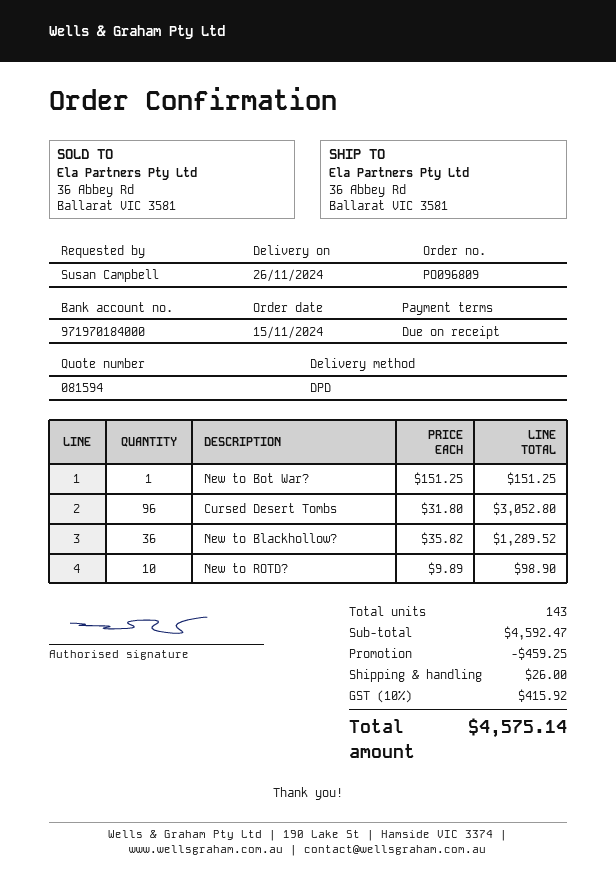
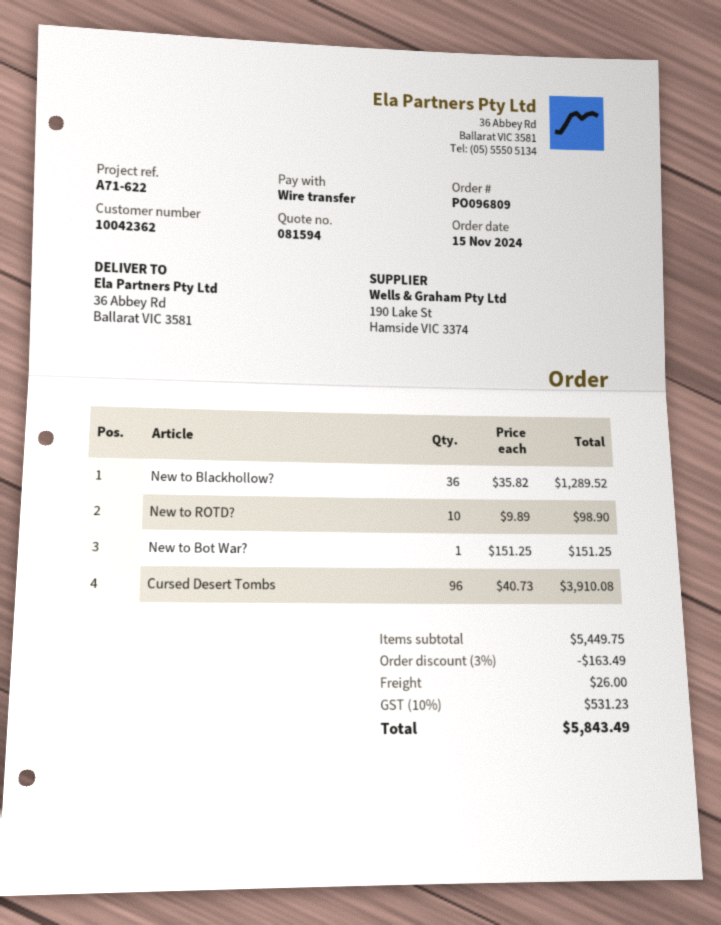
Cursed Desert Tombs: 96 x 31.80 = 3052.80 -> 96 x 40.73 = 3910.08
subtotal: 4592.47 -> 5449.75
discount: 459.25 -> 163.49
tax: 10% = 415.92 -> 10% = 531.23
total: 4575.14 -> 5843.49

